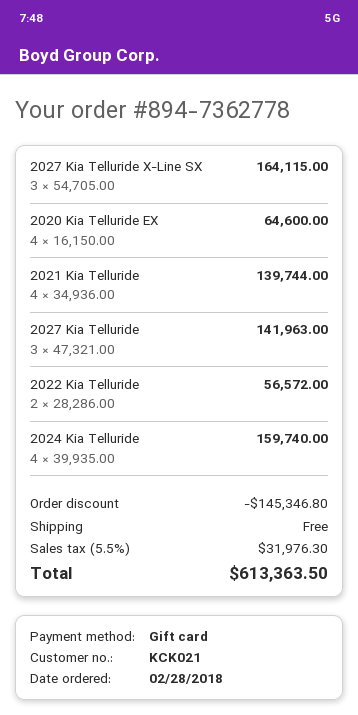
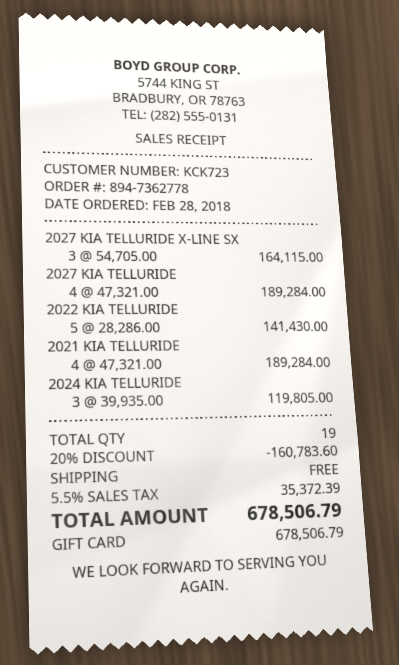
customer number: KCK021 -> KCK723
2020 Kia Telluride EX: 4 x 16150.00 = 64600.00 -> none
2021 Kia Telluride: 4 x 34936.00 = 139744.00 -> 4 x 47321.00 = 189284.00
2027 Kia Telluride: 3 x 47321.00 = 141963.00 -> 4 x 47321.00 = 189284.00
2022 Kia Telluride: 2 x 28286.00 = 56572.00 -> 5 x 28286.00 = 141430.00
2024 Kia Telluride: 4 x 39935.00 = 159740.00 -> 3 x 39935.00 = 119805.00
discount: 145346.80 -> 160783.60
tax: 5.5% = 31976.30 -> 5.5% = 35372.39
total: 613363.50 -> 678506.79

